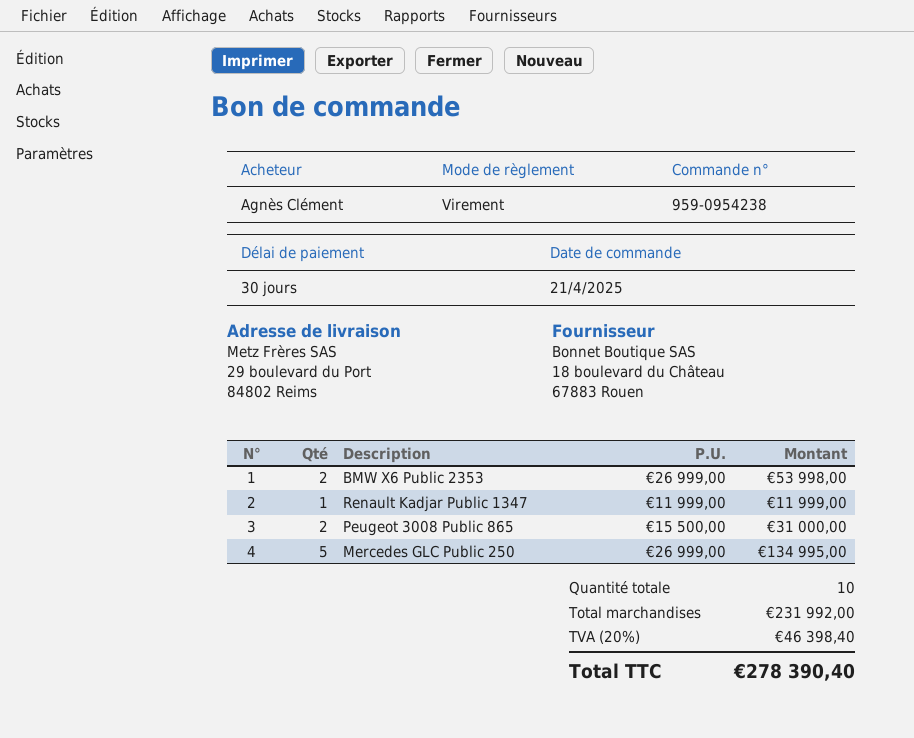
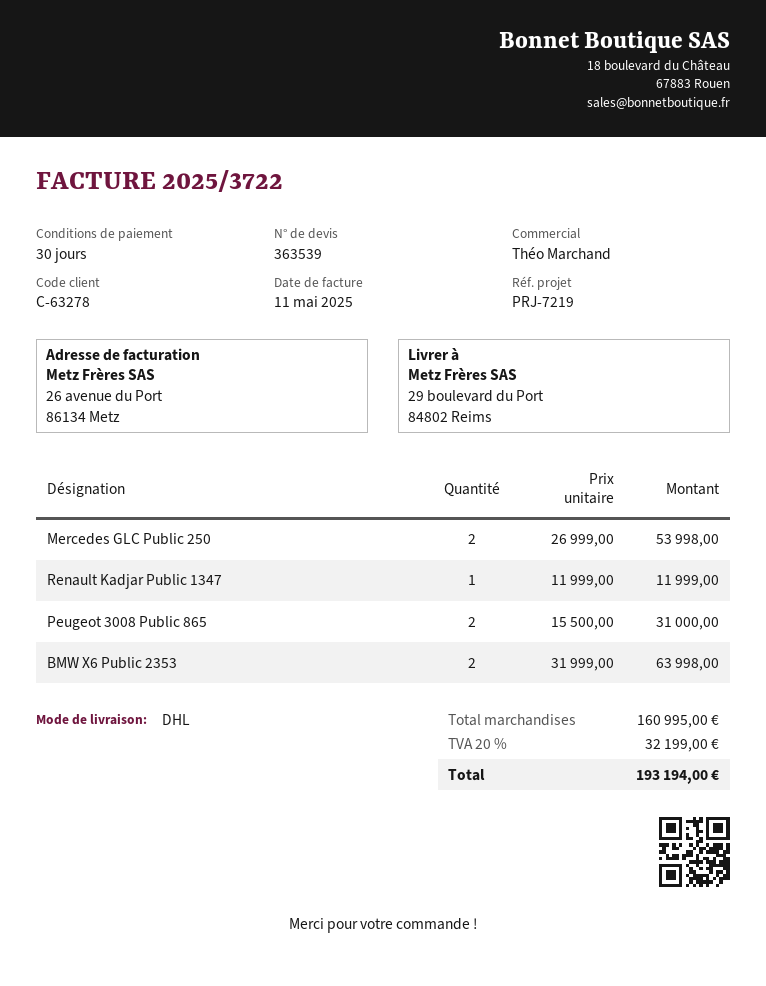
BMW X6 Public 2353: 2 x 26999.00 = 53998.00 -> 2 x 31999.00 = 63998.00
Mercedes GLC Public 250: 5 x 26999.00 = 134995.00 -> 2 x 26999.00 = 53998.00
subtotal: 231992.00 -> 160995.00
tax: 20% = 46398.40 -> 20% = 32199.00
total: 278390.40 -> 193194.00

